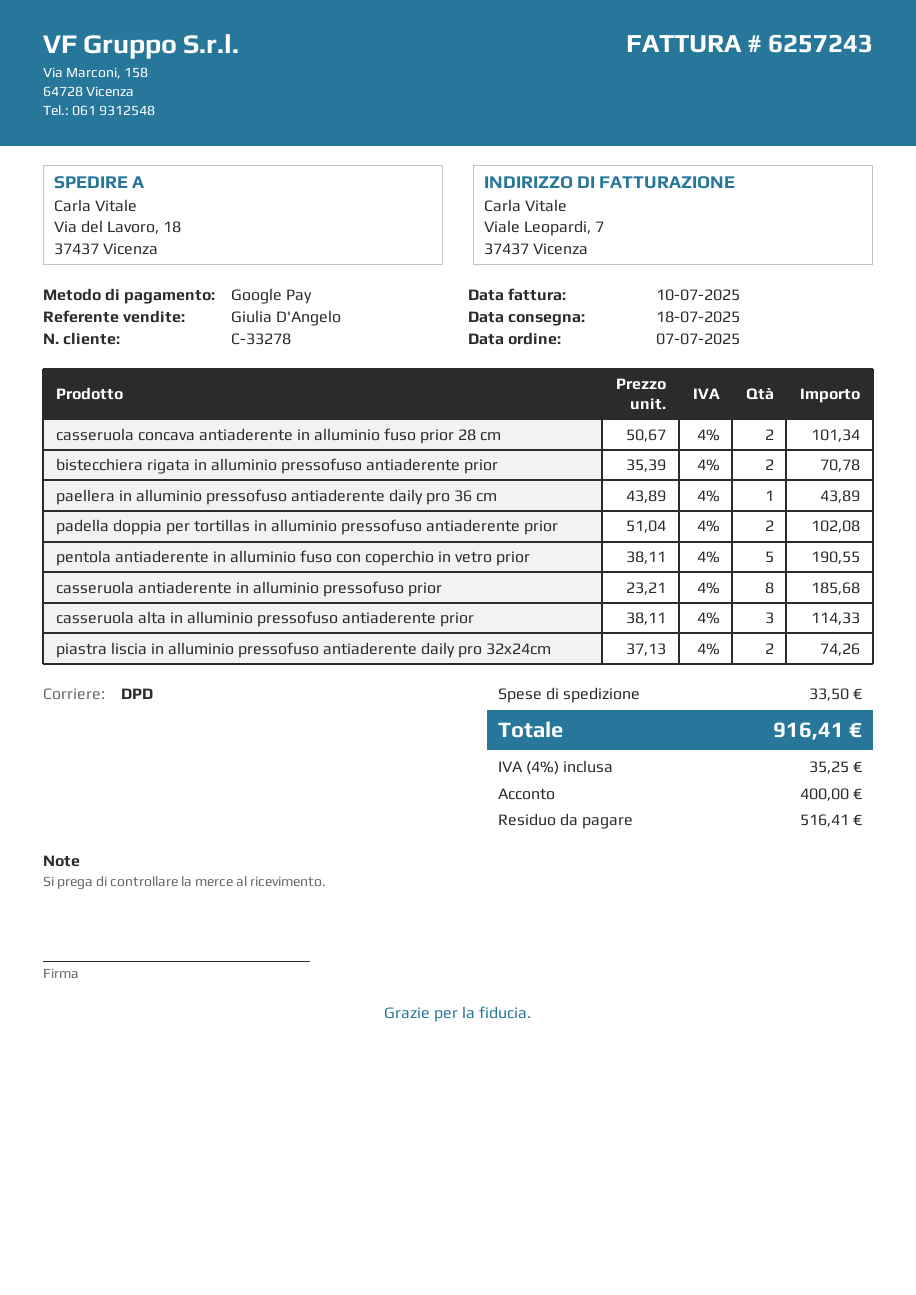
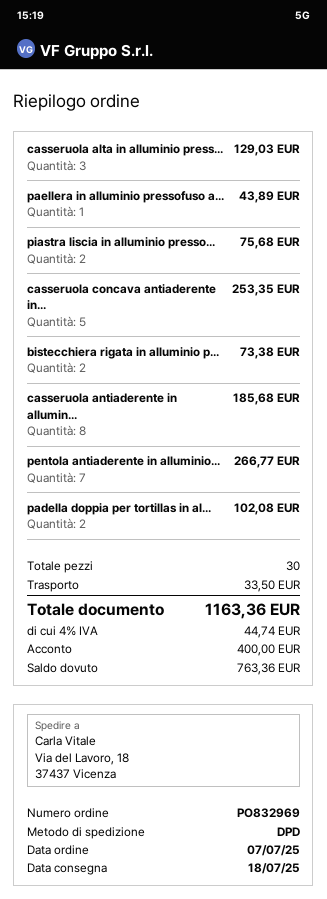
casseruola concava antiaderente in alluminio fuso prior 28 cm: 2 for 101.34 -> 5 for 253.35
bistecchiera rigata in alluminio pressofuso antiaderente prior: 2 for 70.78 -> 2 for 73.38
pentola antiaderente in alluminio fuso con coperchio in vetro prior: 5 for 190.55 -> 7 for 266.77
casseruola alta in alluminio pressofuso antiaderente prior: 3 for 114.33 -> 3 for 129.03
piastra liscia in alluminio pressofuso antiaderente daily pro 32x24cm: 2 for 74.26 -> 2 for 75.68
tax: 4% = 35.25 -> 4% = 44.74
total: 916.41 -> 1163.36
balance: 516.41 -> 763.36

